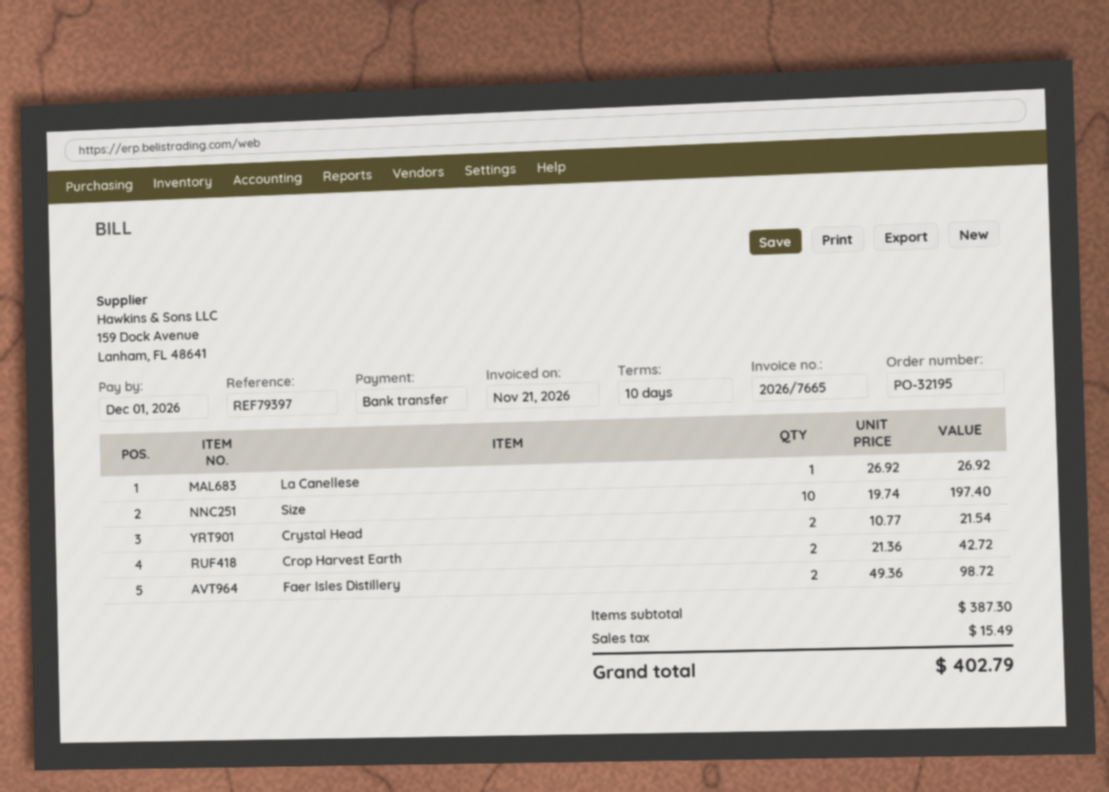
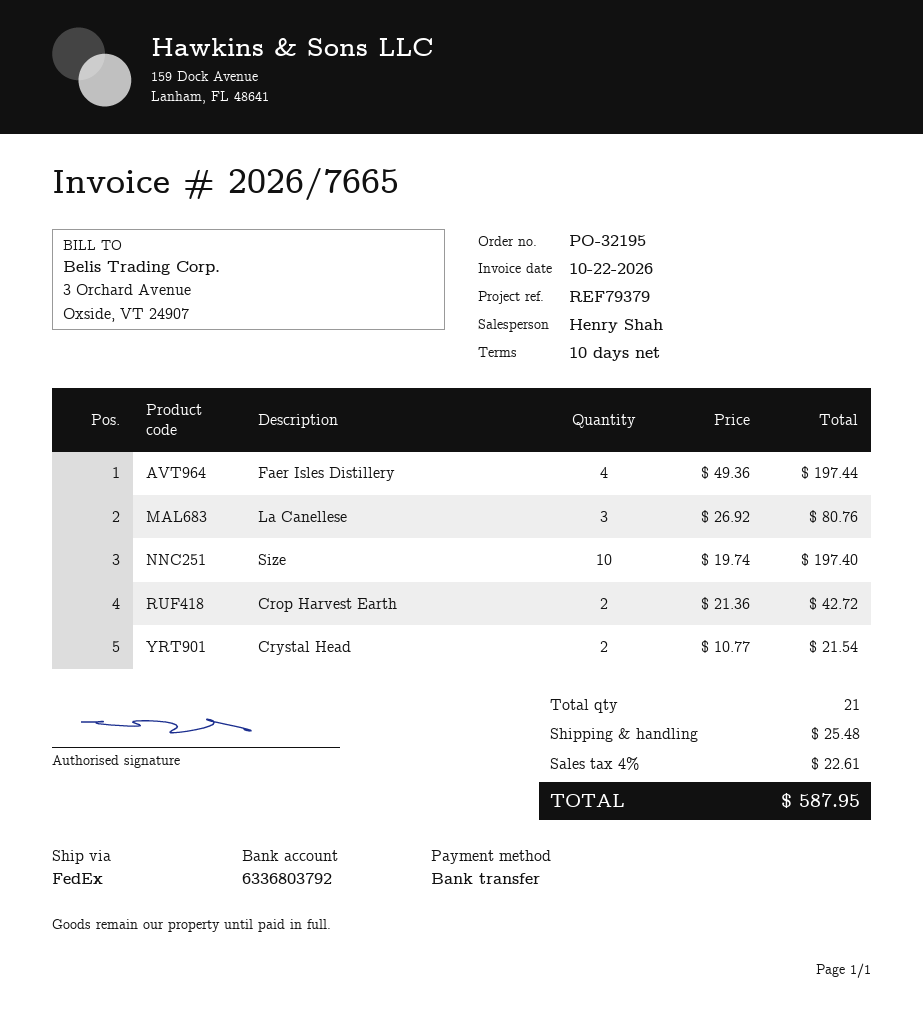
invoice date: 2026-11-21 -> 2026-10-22
reference: REF79397 -> REF79379
La Canellese: 1 x 26.92 = 26.92 -> 3 x 26.92 = 80.76
Faer Isles Distillery: 2 x 49.36 = 98.72 -> 4 x 49.36 = 197.44
shipping: none -> 25.48
tax: 15.49 -> 22.61
total: 402.79 -> 587.95

